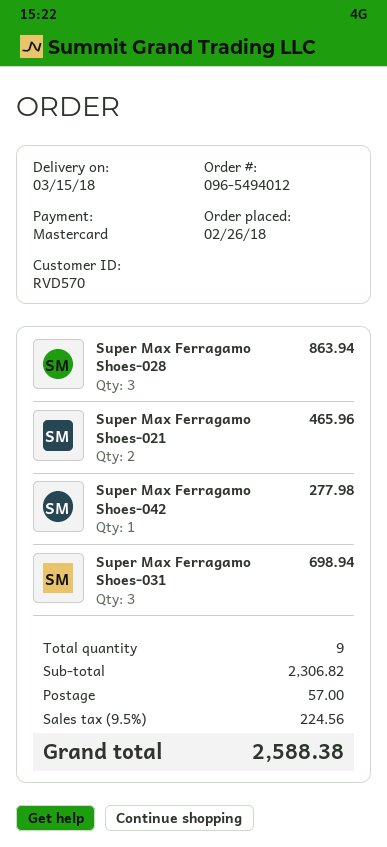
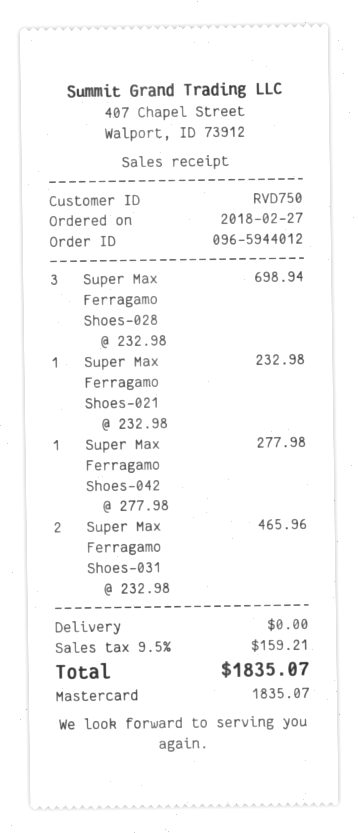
order number: 096-5494012 -> 096-5944012
order date: 2018-02-26 -> 2018-02-27
customer number: RVD570 -> RVD750
Super Max Ferragamo Shoes-028: 3 for 863.94 -> 3 for 698.94
Super Max Ferragamo Shoes-021: 2 for 465.96 -> 1 for 232.98
Super Max Ferragamo Shoes-031: 3 for 698.94 -> 2 for 465.96
shipping: 57.00 -> 0.00
tax: 9.5% = 224.56 -> 9.5% = 159.21
total: 2588.38 -> 1835.07

